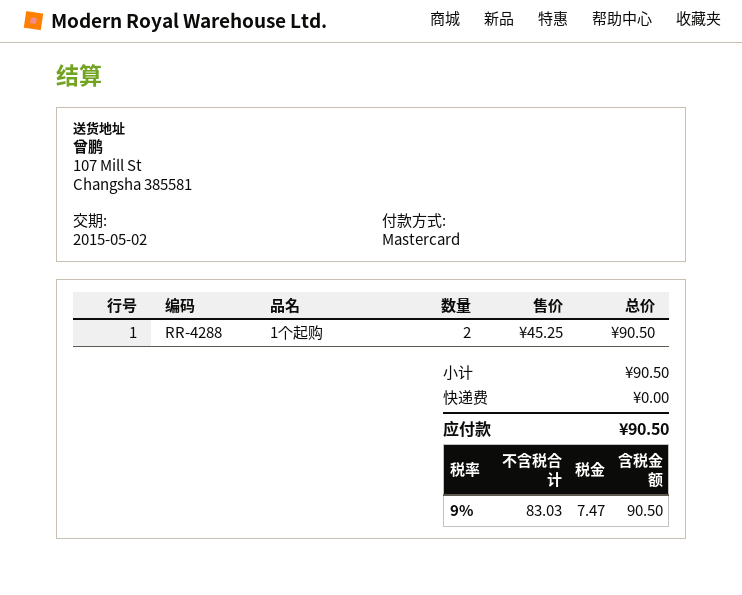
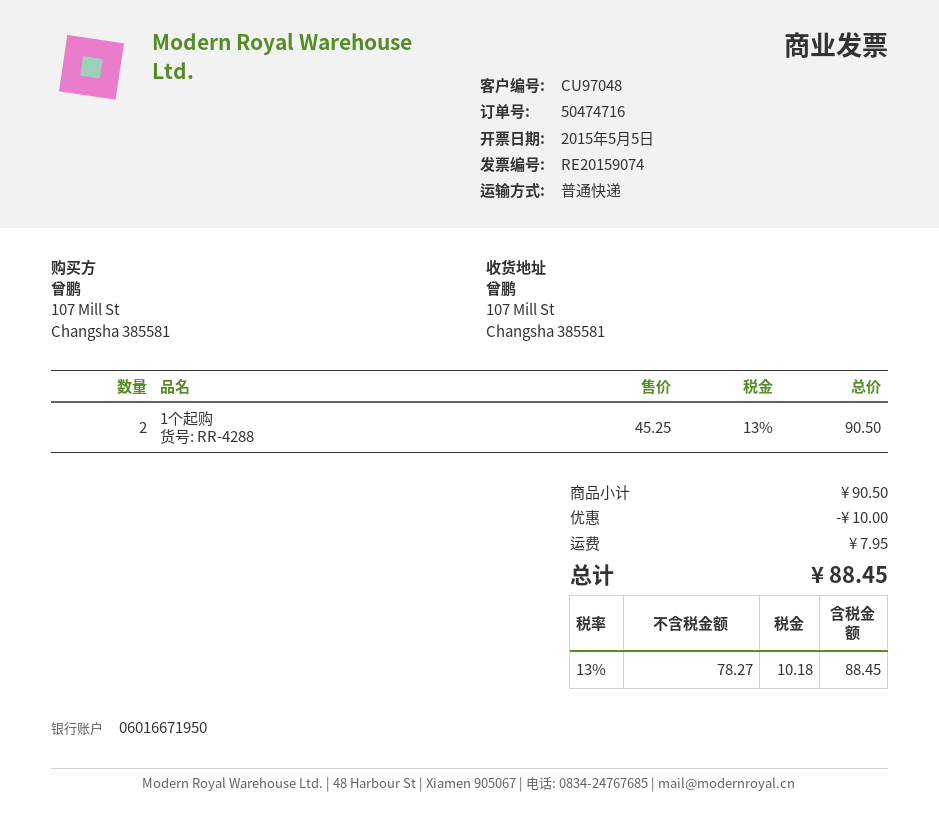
discount: none -> 10.00
shipping: 0.00 -> 7.95
net: 83.03 -> 78.27
tax: 9% = 7.47 -> 13% = 10.18
total: 90.50 -> 88.45

